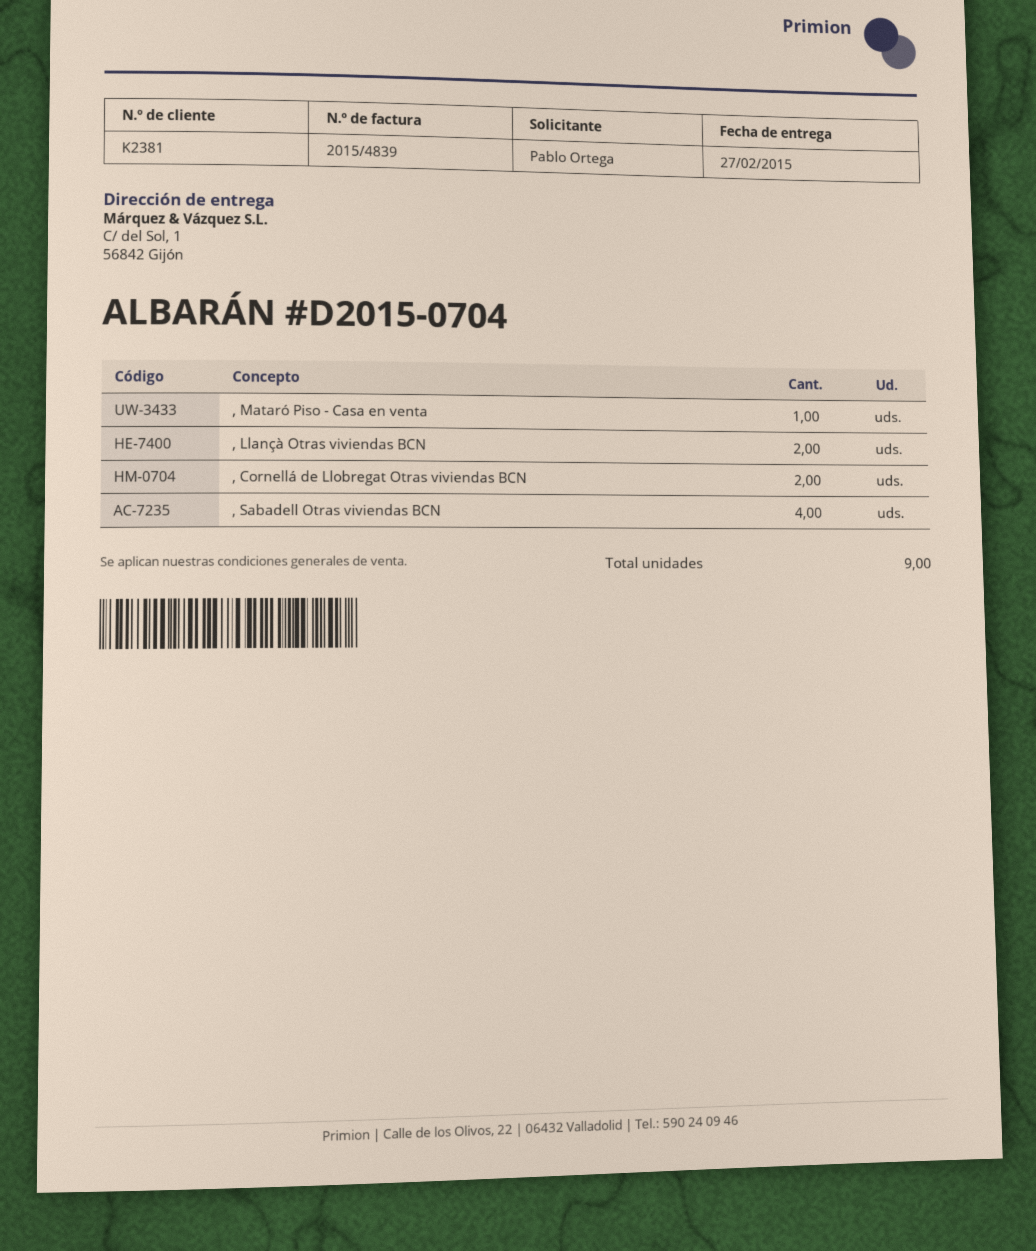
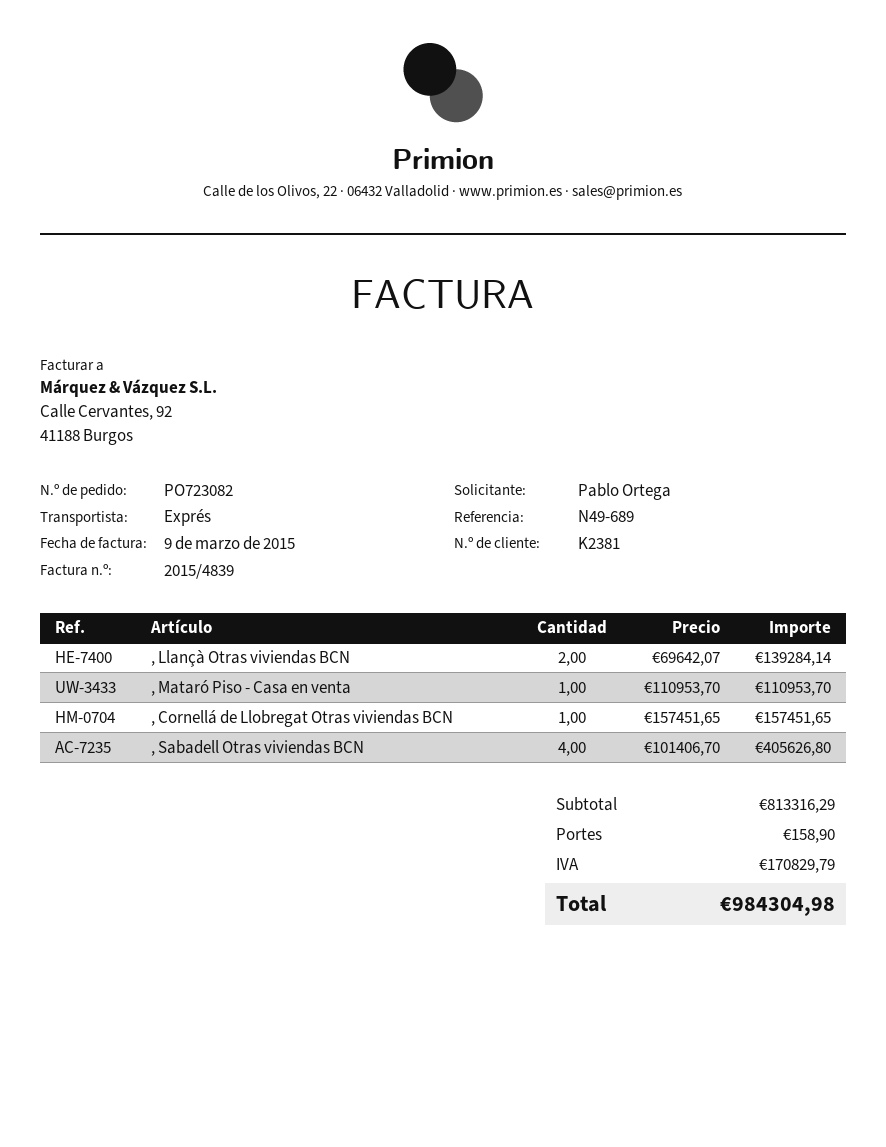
, Cornellá de Llobregat Otras viviendas BCN: 2 -> 1

